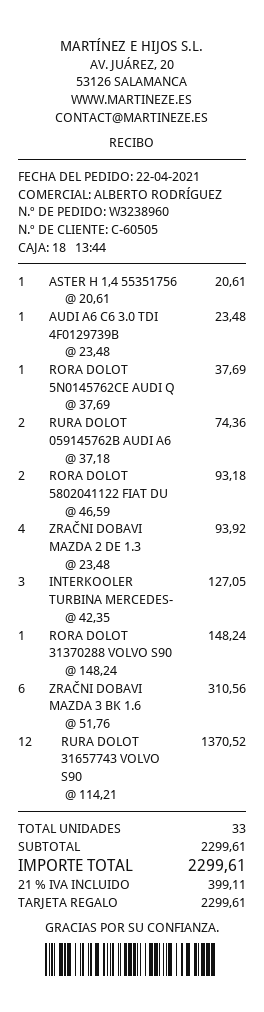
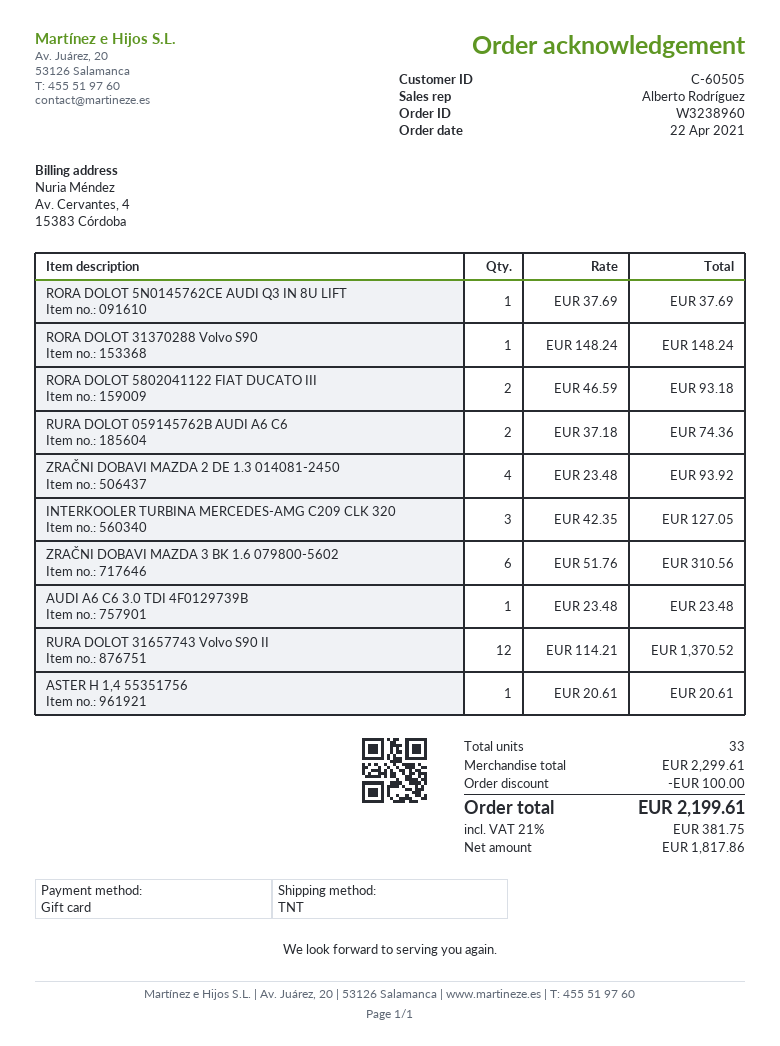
discount: none -> 100.00
tax: 21% = 399.11 -> 21% = 381.75
total: 2299.61 -> 2199.61

